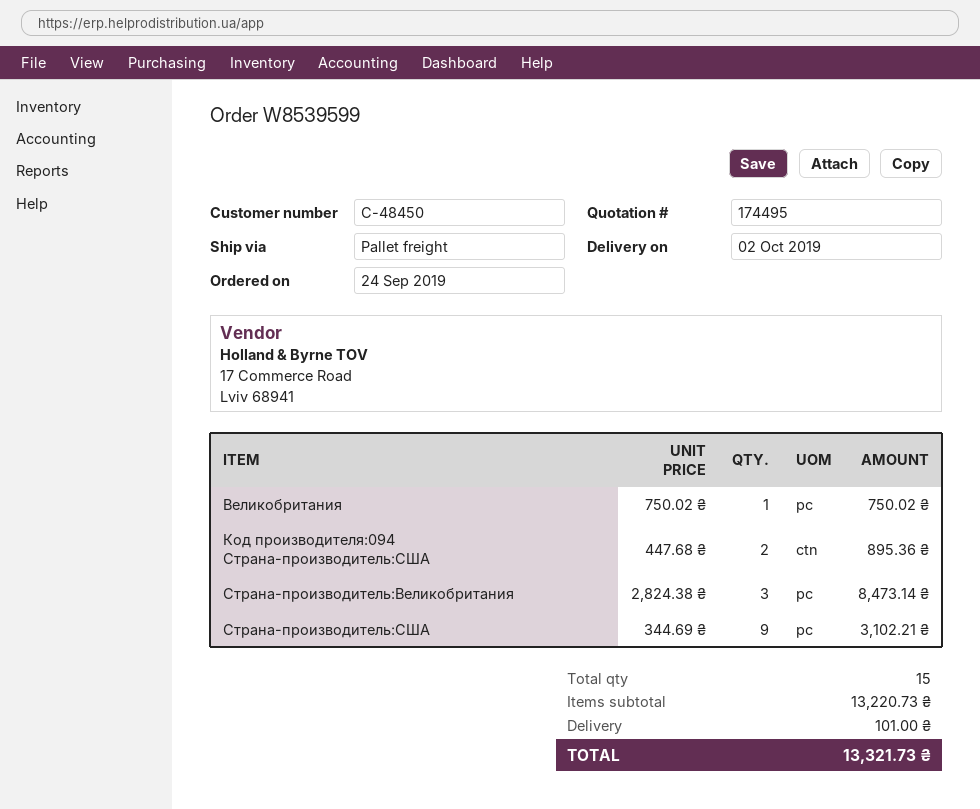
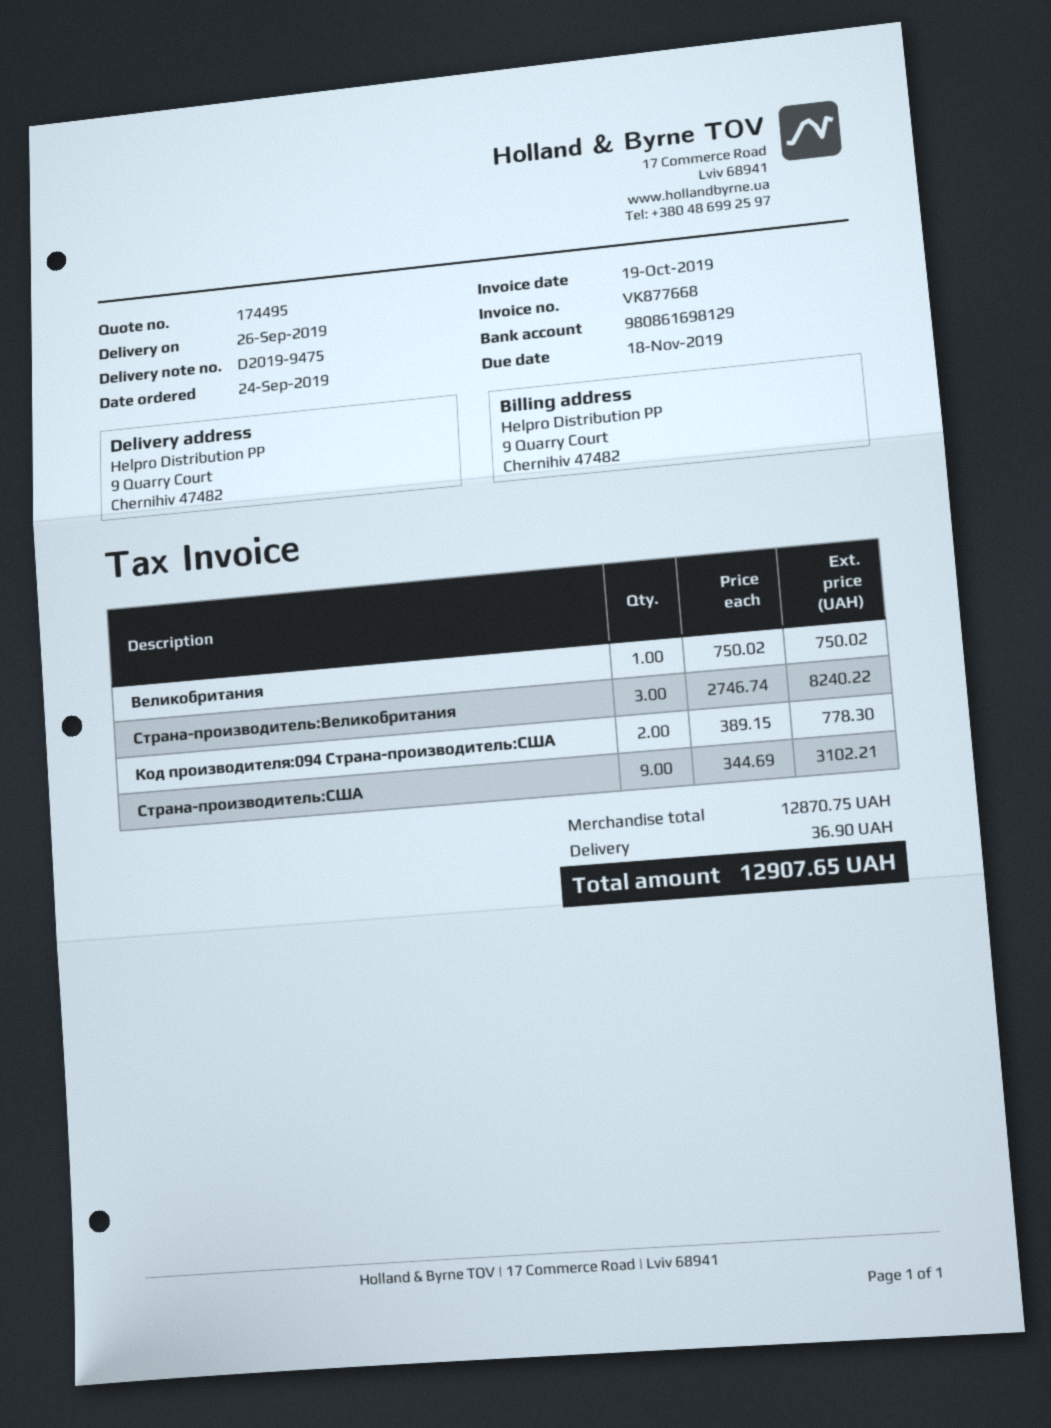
delivery date: 2019-10-02 -> 2019-09-26
Код производителя:094 Страна-производитель:США: 2 x 447.68 = 895.36 -> 2 x 389.15 = 778.30
Страна-производитель:Великобритания: 3 x 2824.38 = 8473.14 -> 3 x 2746.74 = 8240.22
subtotal: 13220.73 -> 12870.75
shipping: 101.00 -> 36.90
total: 13321.73 -> 12907.65

